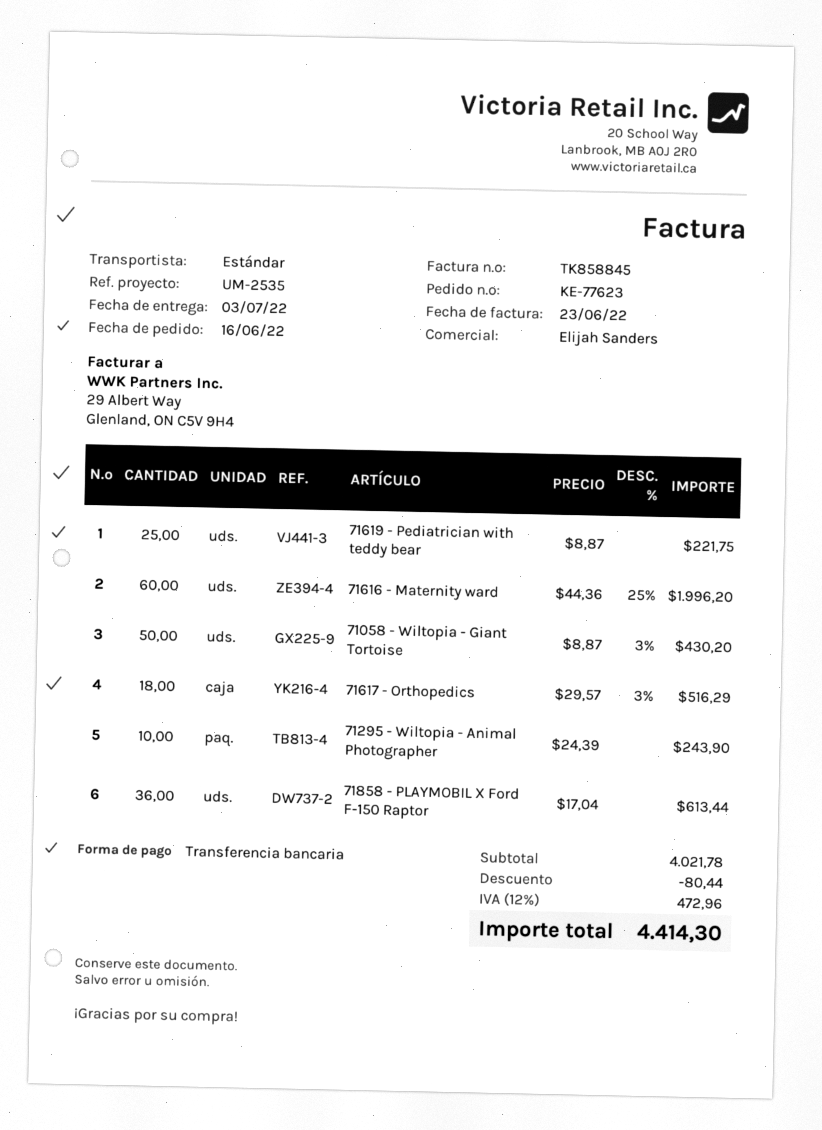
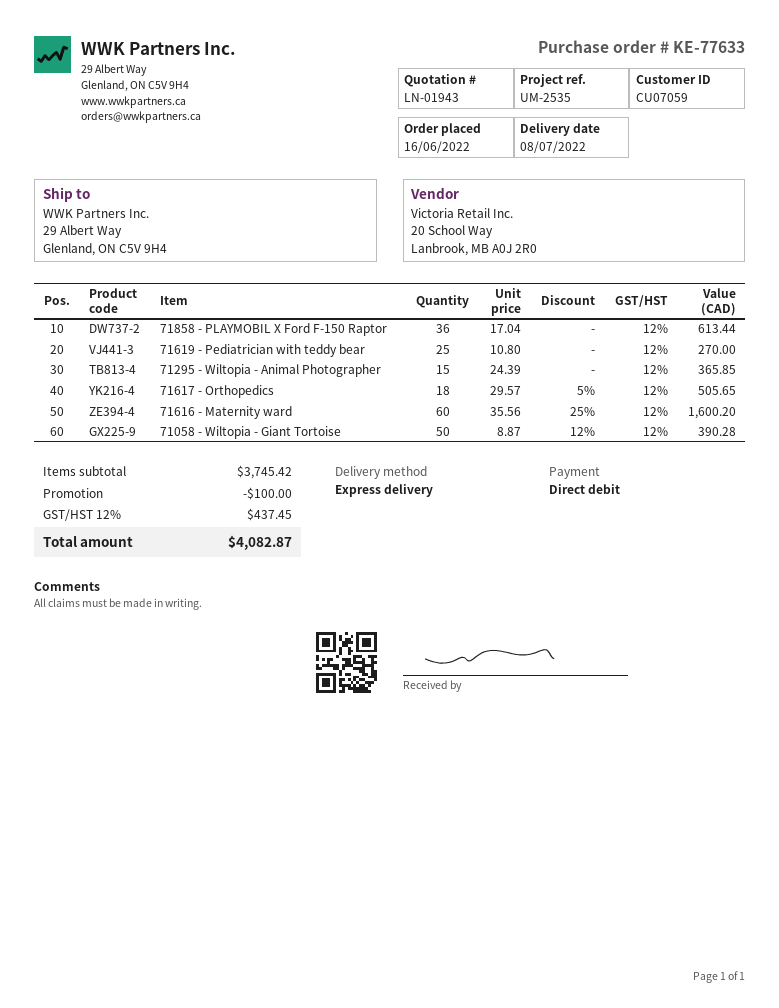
order number: KE-77623 -> KE-77633
delivery date: 2022-07-03 -> 2022-07-08
payment method: bank transfer -> direct debit
shipping method: standard -> express
71619 - Pediatrician with teddy bear: 25 x 8.87 = 221.75 -> 25 x 10.80 = 270.00
71616 - Maternity ward: 60 x 44.36 - 25% = 1996.20 -> 60 x 35.56 - 25% = 1600.20
71058 - Wiltopia - Giant Tortoise: 50 x 8.87 - 3% = 430.20 -> 50 x 8.87 - 12% = 390.28
71617 - Orthopedics: 18 x 29.57 - 3% = 516.29 -> 18 x 29.57 - 5% = 505.65
71295 - Wiltopia - Animal Photographer: 10 x 24.39 = 243.90 -> 15 x 24.39 = 365.85
subtotal: 4021.78 -> 3745.42
discount: 80.44 -> 100.00
tax: 12% = 472.96 -> 12% = 437.45
total: 4414.30 -> 4082.87

